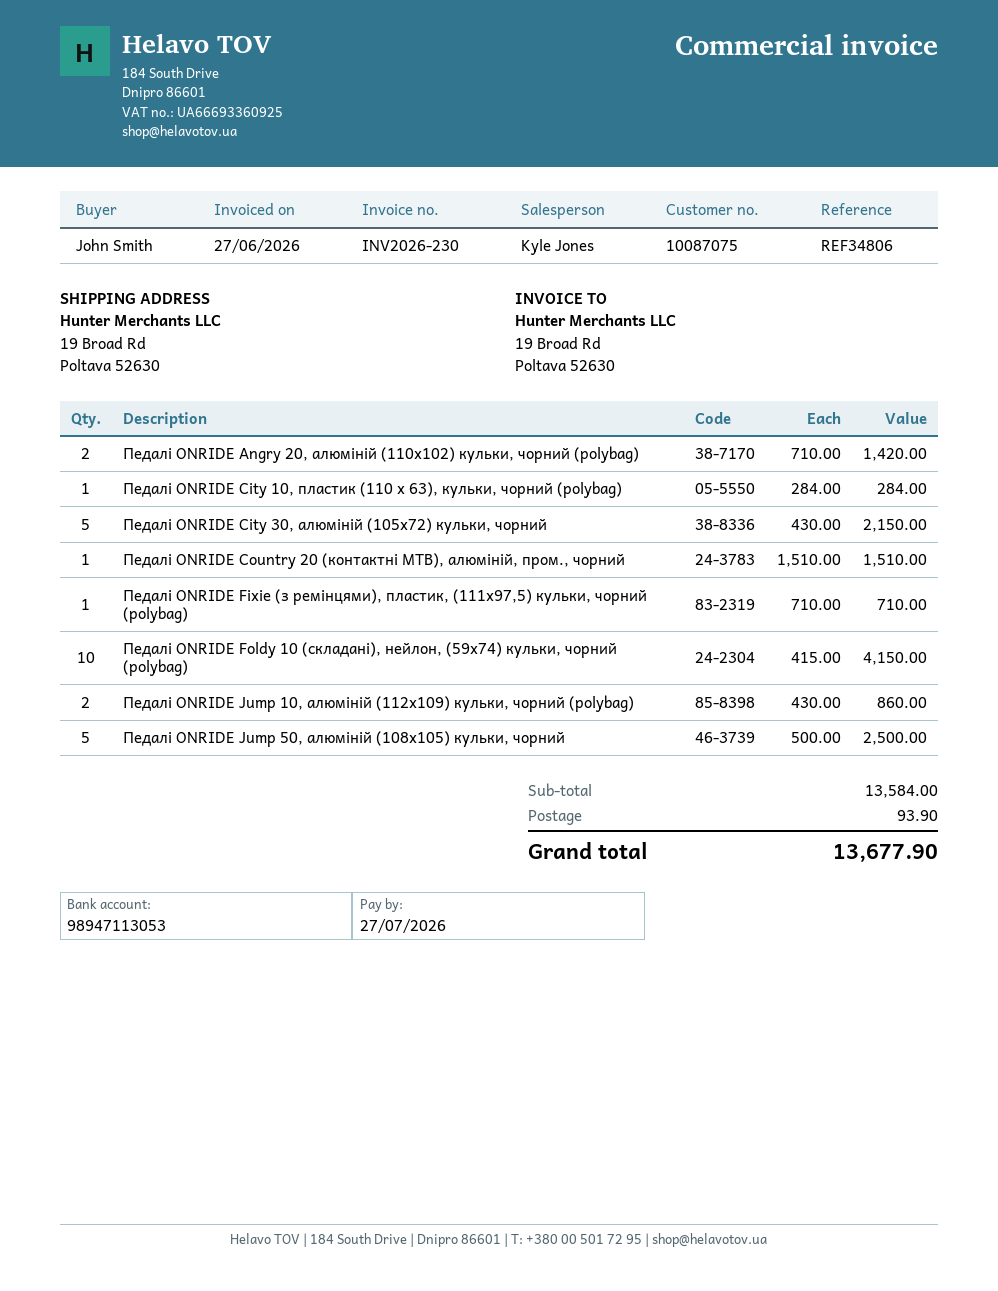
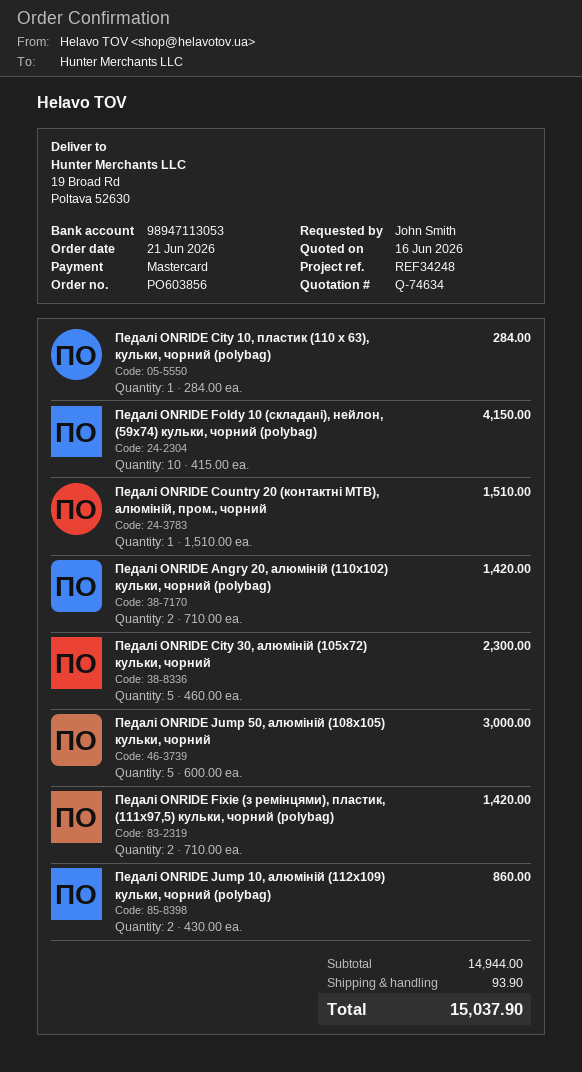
reference: REF34806 -> REF34248
Педалі ONRIDE City 30, алюміній (105x72) кульки, чорний: 5 x 430.00 = 2150.00 -> 5 x 460.00 = 2300.00
Педалі ONRIDE Fixie (з ремінцями), пластик, (111x97,5) кульки, чорний (polybag): 1 x 710.00 = 710.00 -> 2 x 710.00 = 1420.00
Педалі ONRIDE Jump 50, алюміній (108x105) кульки, чорний: 5 x 500.00 = 2500.00 -> 5 x 600.00 = 3000.00
subtotal: 13584.00 -> 14944.00
total: 13677.90 -> 15037.90

